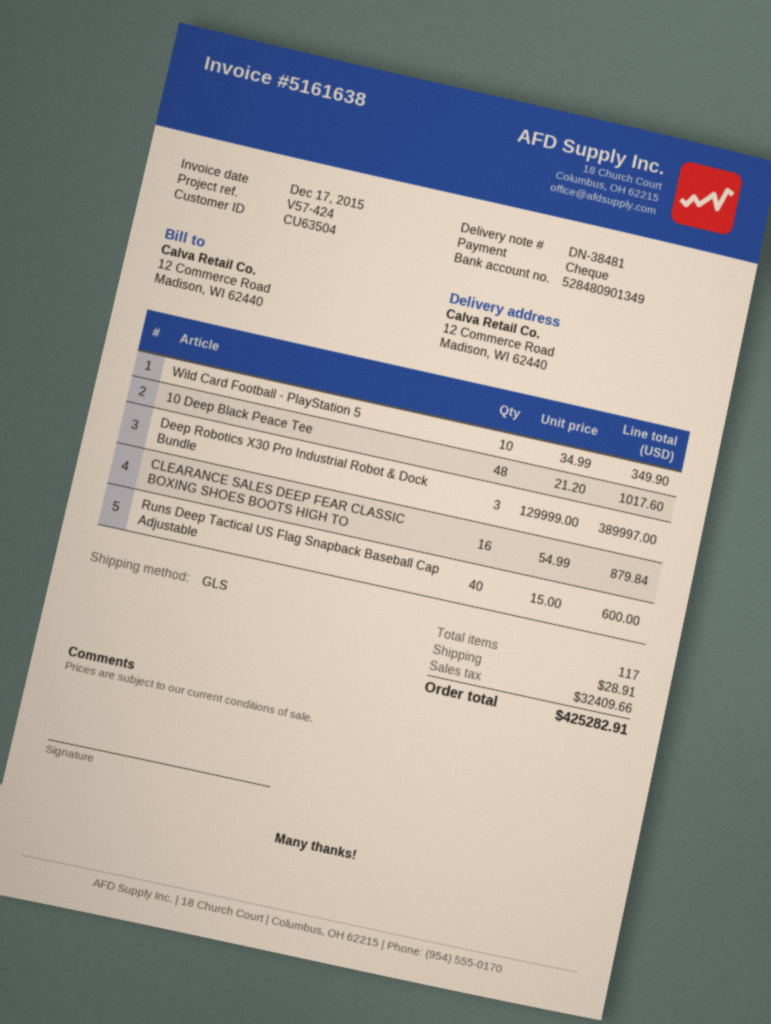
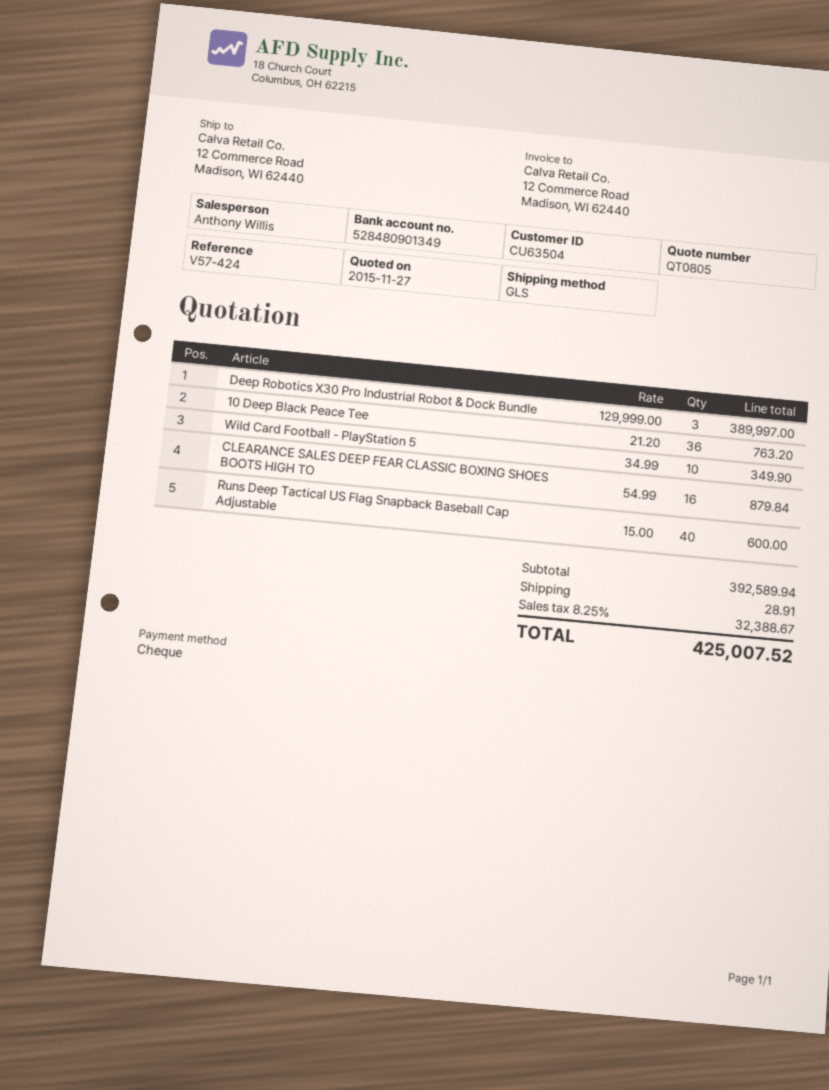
10 Deep Black Peace Tee: 48 x 21.20 = 1017.60 -> 36 x 21.20 = 763.20
tax: 32409.66 -> 32388.67
total: 425282.91 -> 425007.52

